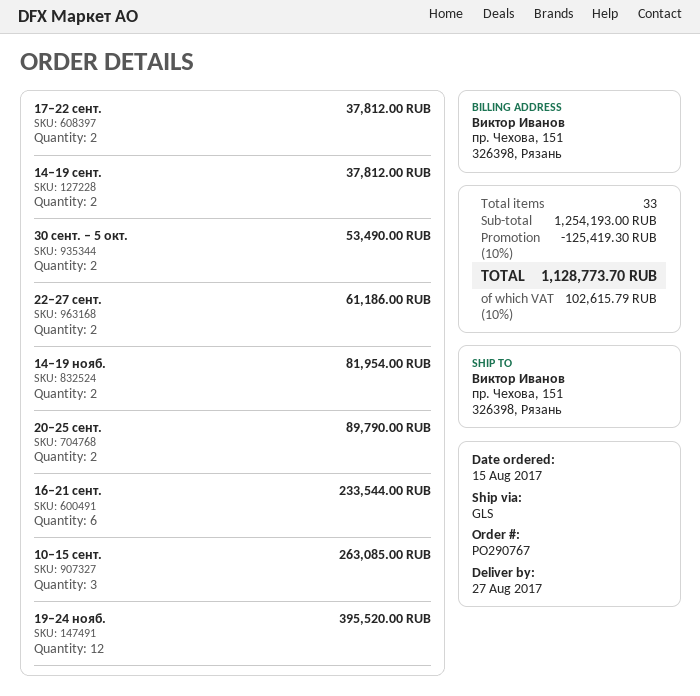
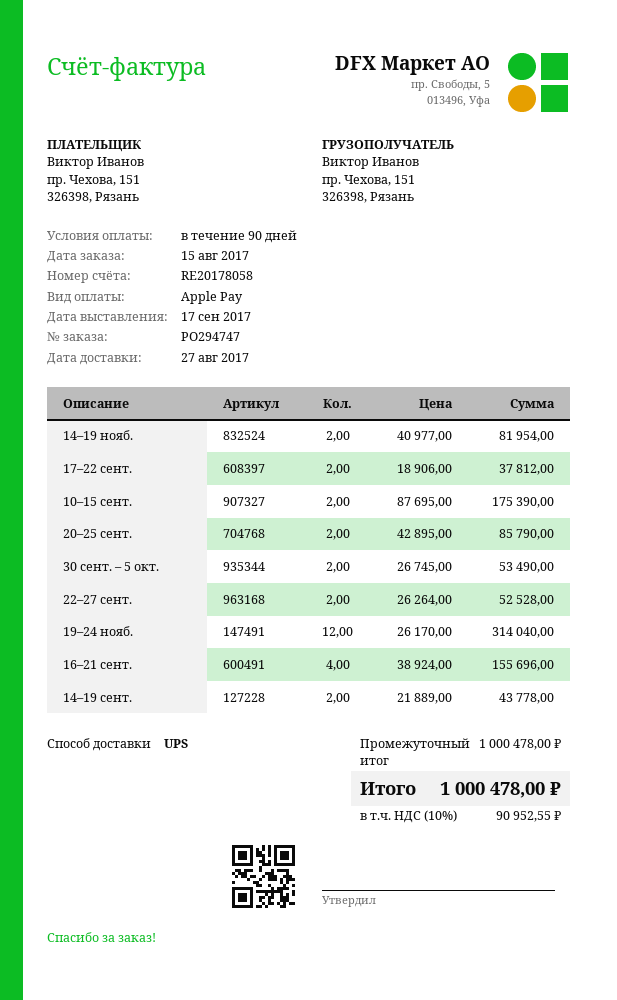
order number: PO290767 -> PO294747
shipping method: GLS -> UPS
14–19 сент.: 2 for 37812.00 -> 2 for 43778.00
22–27 сент.: 2 for 61186.00 -> 2 for 52528.00
20–25 сент.: 2 for 89790.00 -> 2 for 85790.00
16–21 сент.: 6 for 233544.00 -> 4 for 155696.00
10–15 сент.: 3 for 263085.00 -> 2 for 175390.00
19–24 нояб.: 12 for 395520.00 -> 12 for 314040.00
subtotal: 1254193.00 -> 1000478.00
discount: 10% = 125419.30 -> none
tax: 10% = 102615.79 -> 10% = 90952.55
total: 1128773.70 -> 1000478.00

